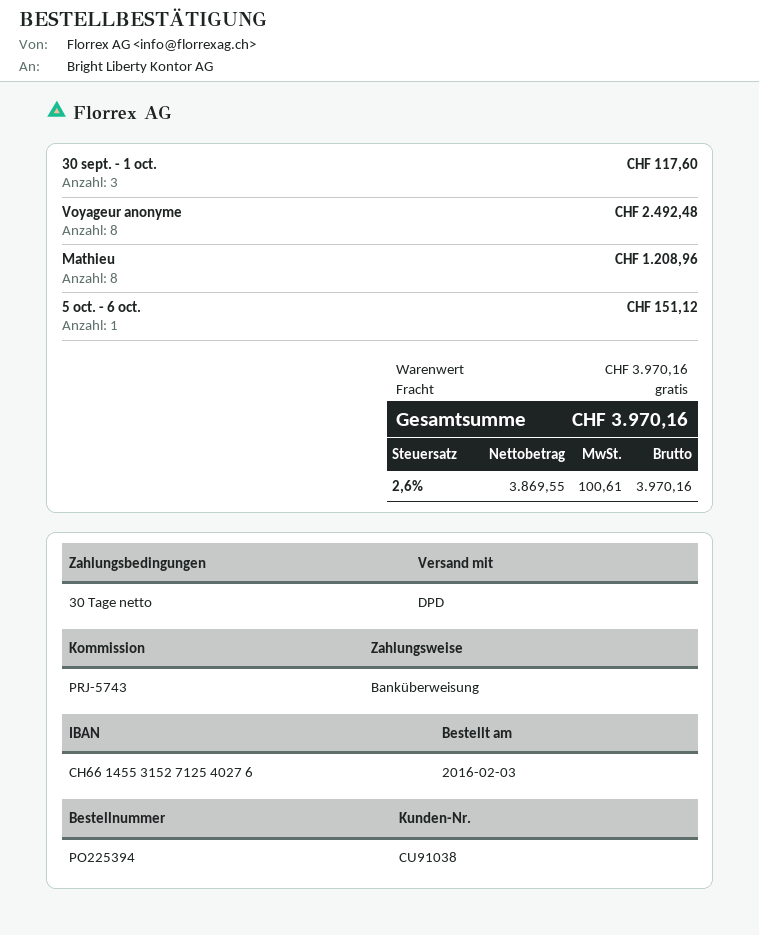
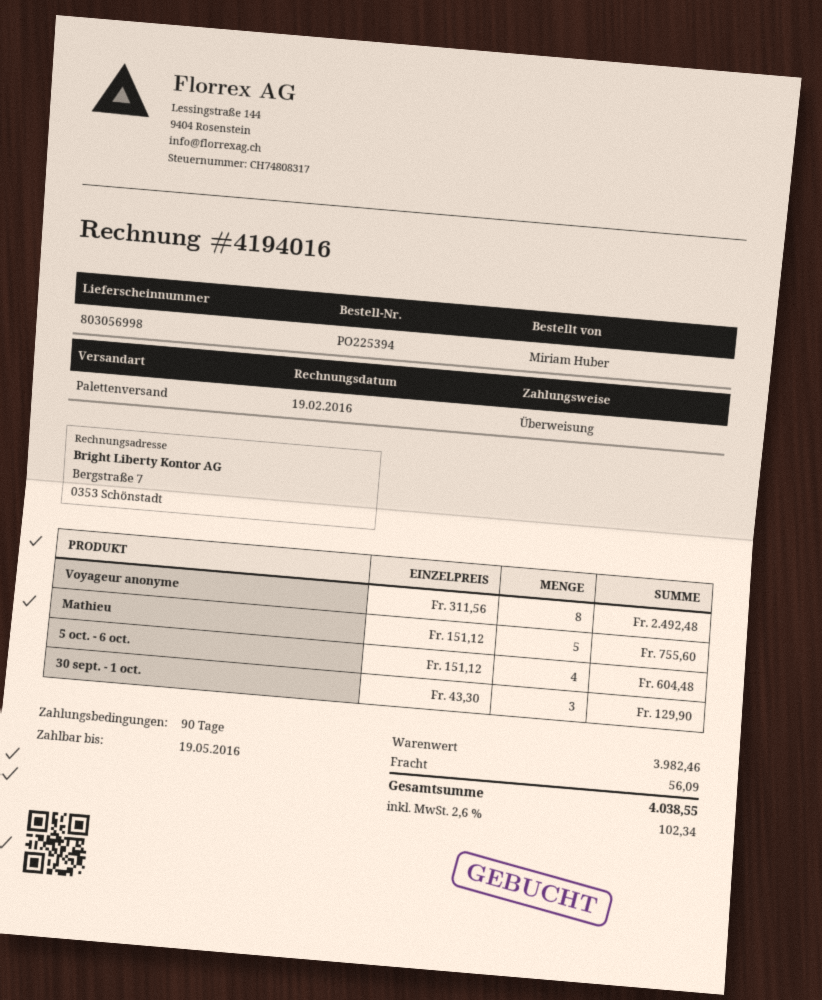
payment terms: 30 days -> 90 days
shipping method: DPD -> pallet freight
30 sept. - 1 oct.: 3 for 117.60 -> 3 for 129.90
Mathieu: 8 for 1208.96 -> 5 for 755.60
5 oct. - 6 oct.: 1 for 151.12 -> 4 for 604.48
subtotal: 3970.16 -> 3982.46
shipping: 0.00 -> 56.09
tax: 2.6% = 100.61 -> 2.6% = 102.34
total: 3970.16 -> 4038.55

